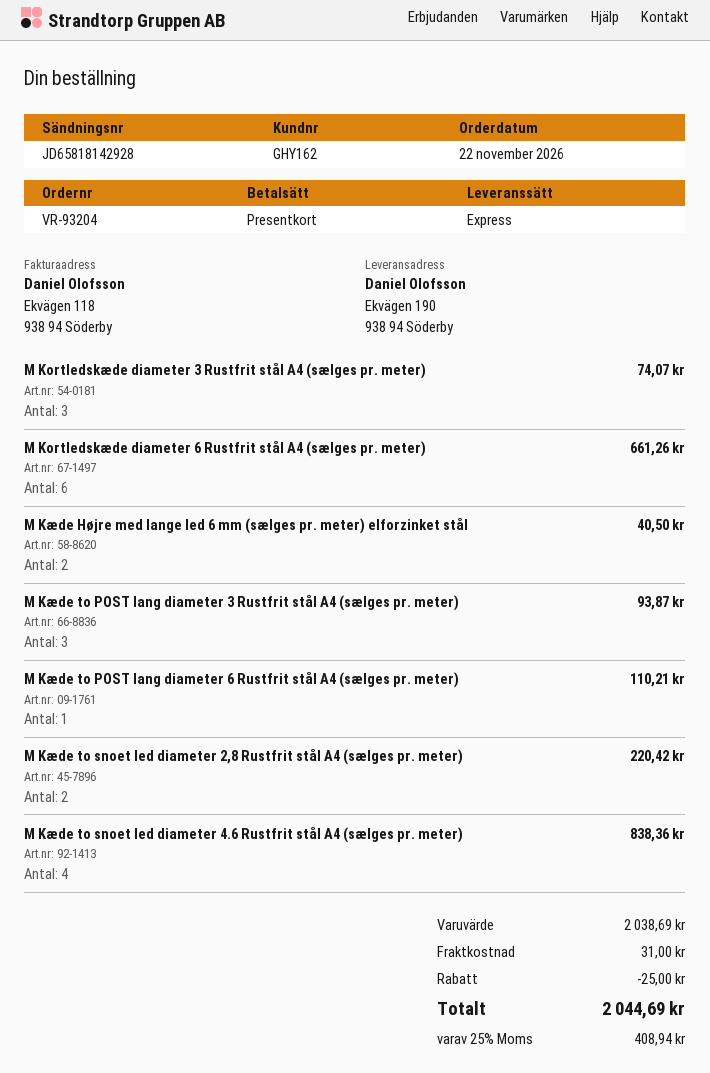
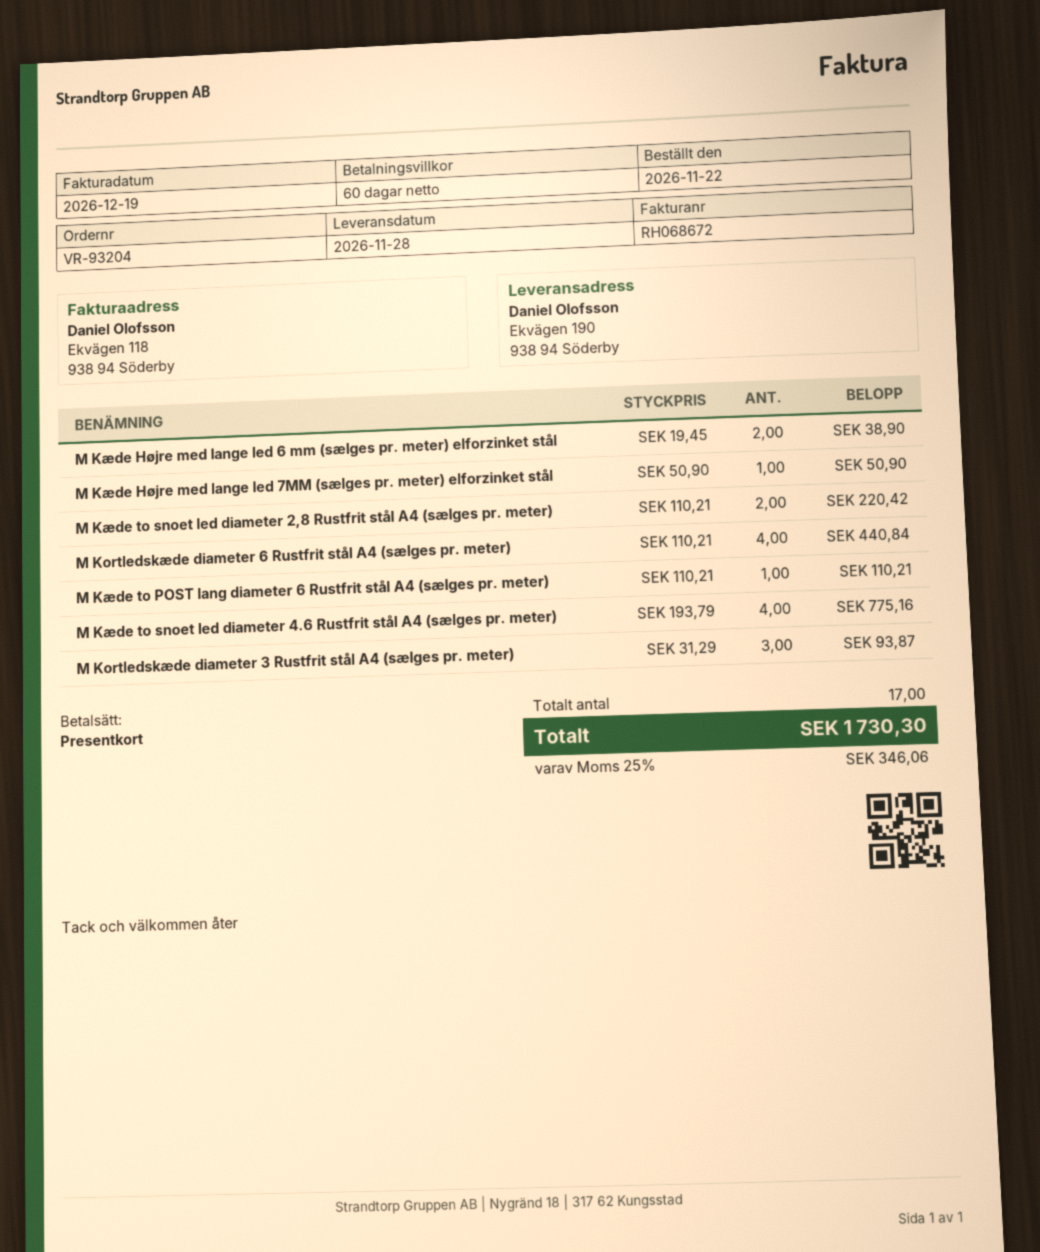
M Kortledskæde diameter 3 Rustfrit stål A4 (sælges pr. meter): 3 for 74.07 -> 3 for 93.87
M Kortledskæde diameter 6 Rustfrit stål A4 (sælges pr. meter): 6 for 661.26 -> 4 for 440.84
M Kæde Højre med lange led 6 mm (sælges pr. meter) elforzinket stål: 2 for 40.50 -> 2 for 38.90
M Kæde to POST lang diameter 3 Rustfrit stål A4 (sælges pr. meter): 3 for 93.87 -> none
M Kæde to snoet led diameter 4.6 Rustfrit stål A4 (sælges pr. meter): 4 for 838.36 -> 4 for 775.16
M Kæde Højre med lange led 7MM (sælges pr. meter) elforzinket stål: none -> 1 for 50.90
discount: 25.00 -> none
shipping: 31.00 -> none
tax: 25% = 408.94 -> 25% = 346.06
total: 2044.69 -> 1730.30

